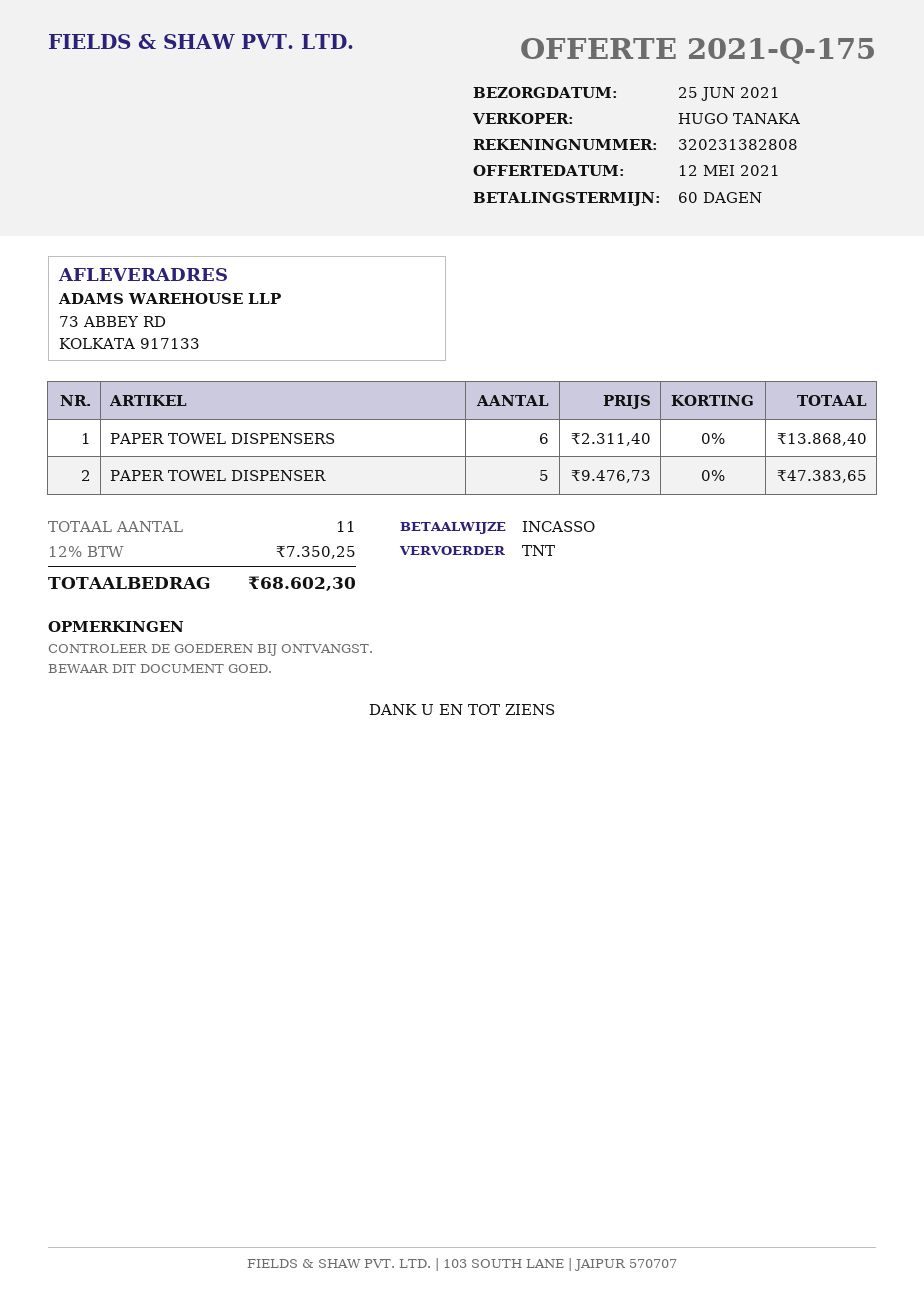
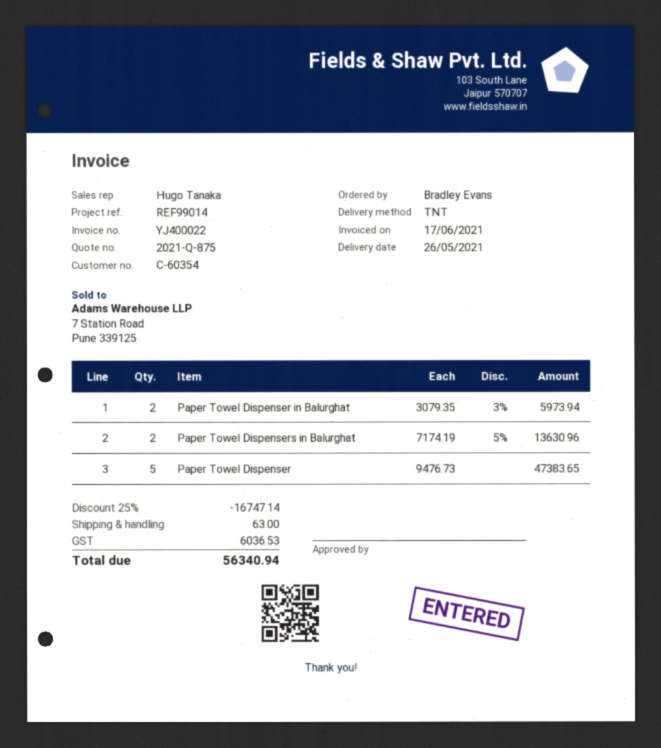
quote number: 2021-Q-175 -> 2021-Q-875
delivery date: 2021-06-25 -> 2021-05-26
PAPER TOWEL DISPENSERS: 6 x 2311.40 = 13868.40 -> none
Paper Towel Dispenser in Balurghat: none -> 2 x 3079.35 - 3% = 5973.94
Paper Towel Dispensers in Balurghat: none -> 2 x 7174.19 - 5% = 13630.96
discount: none -> 25% = 16747.14
shipping: none -> 63.00
tax: 7350.25 -> 6036.53
total: 68602.30 -> 56340.94

